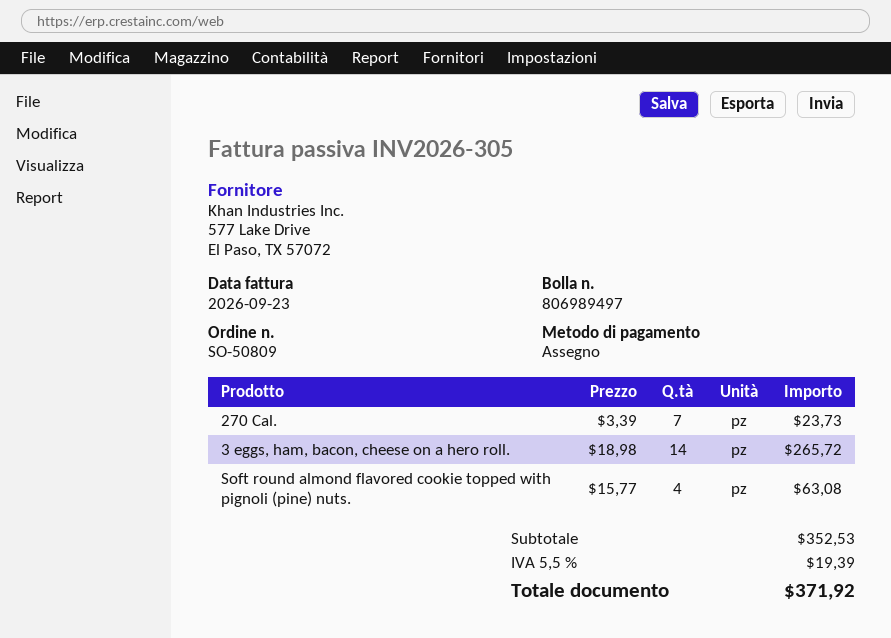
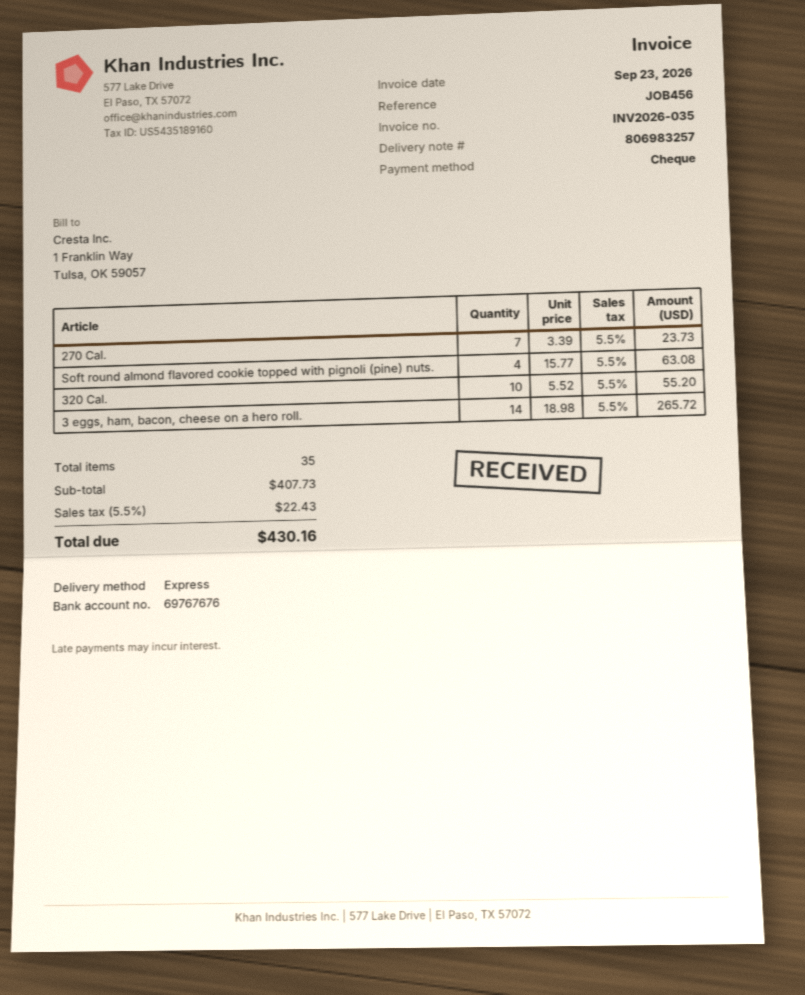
delivery note number: 806989497 -> 806983257
invoice number: INV2026-305 -> INV2026-035
320 Cal.: none -> 10 x 5.52 = 55.20
subtotal: 352.53 -> 407.73
tax: 5.5% = 19.39 -> 5.5% = 22.43
total: 371.92 -> 430.16

